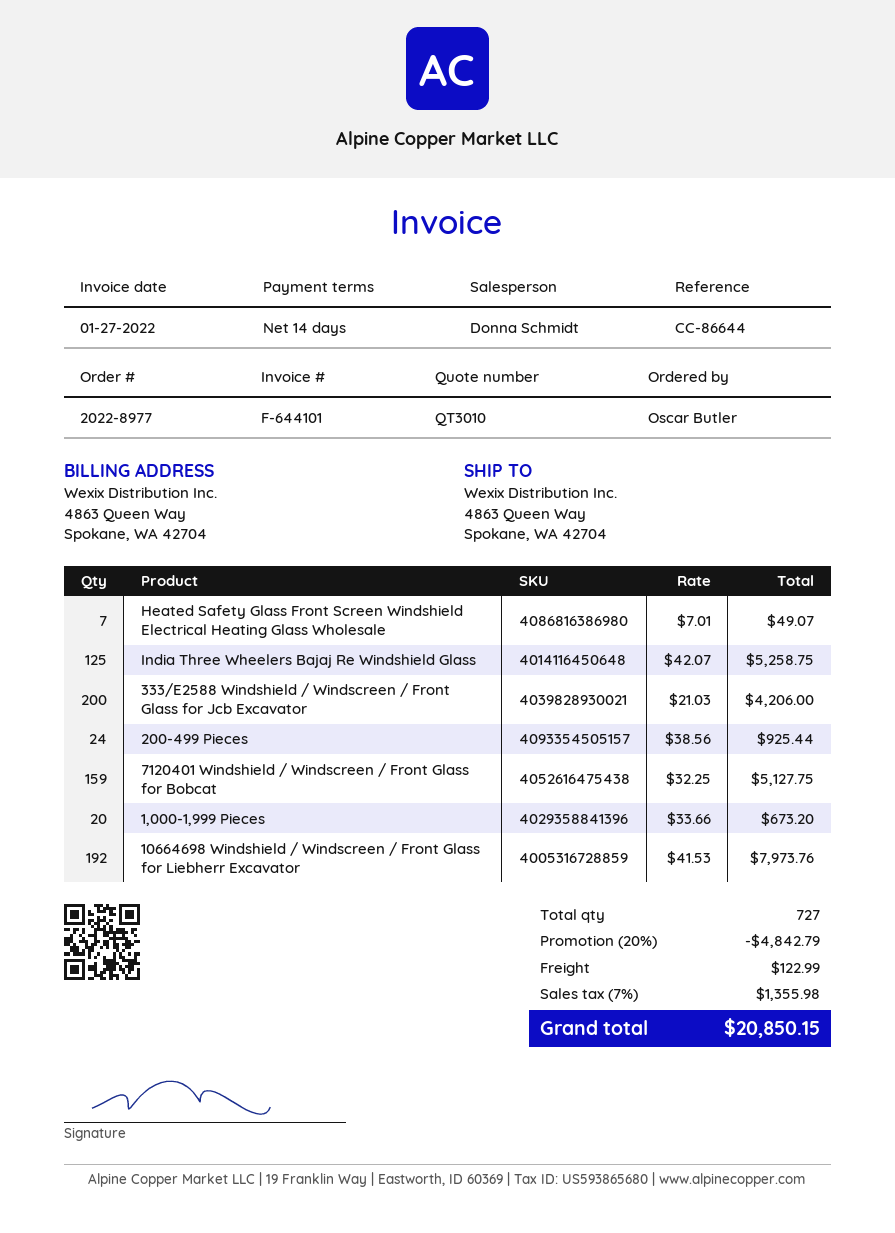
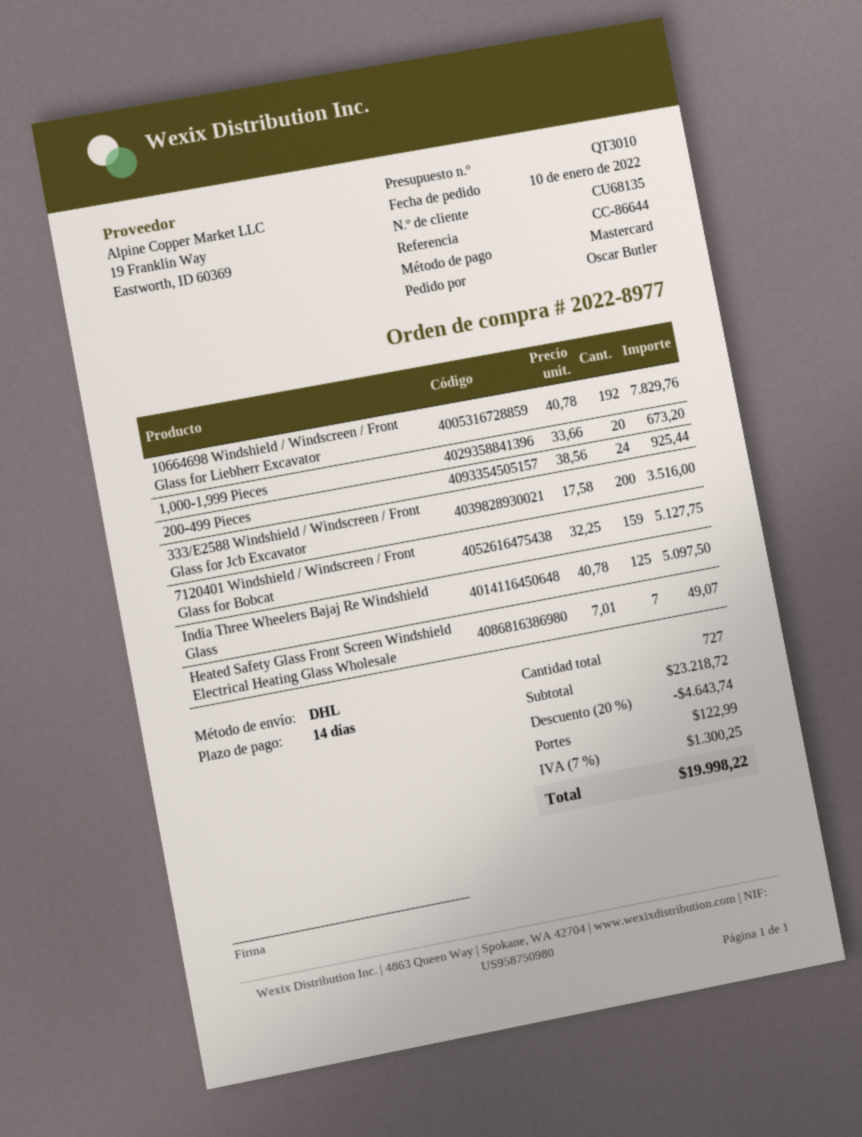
India Three Wheelers Bajaj Re Windshield Glass: 125 x 42.07 = 5258.75 -> 125 x 40.78 = 5097.50
333/E2588 Windshield / Windscreen / Front Glass for Jcb Excavator: 200 x 21.03 = 4206.00 -> 200 x 17.58 = 3516.00
10664698 Windshield / Windscreen / Front Glass for Liebherr Excavator: 192 x 41.53 = 7973.76 -> 192 x 40.78 = 7829.76
discount: 20% = 4842.79 -> 20% = 4643.74
tax: 7% = 1355.98 -> 7% = 1300.25
total: 20850.15 -> 19998.22

